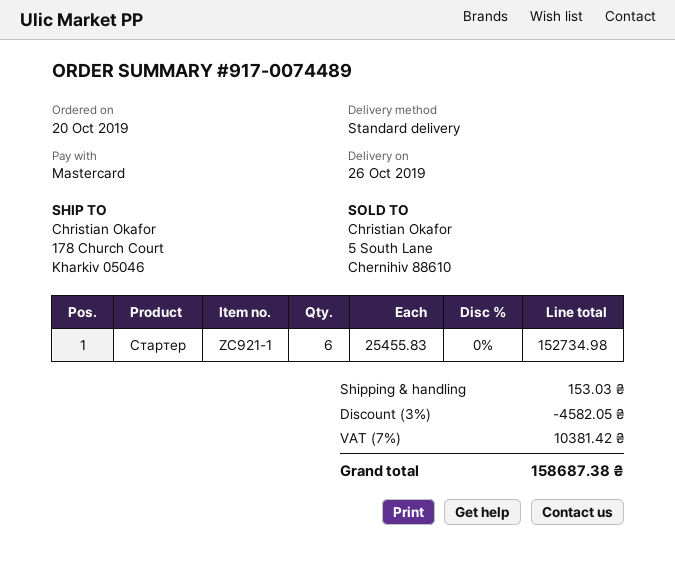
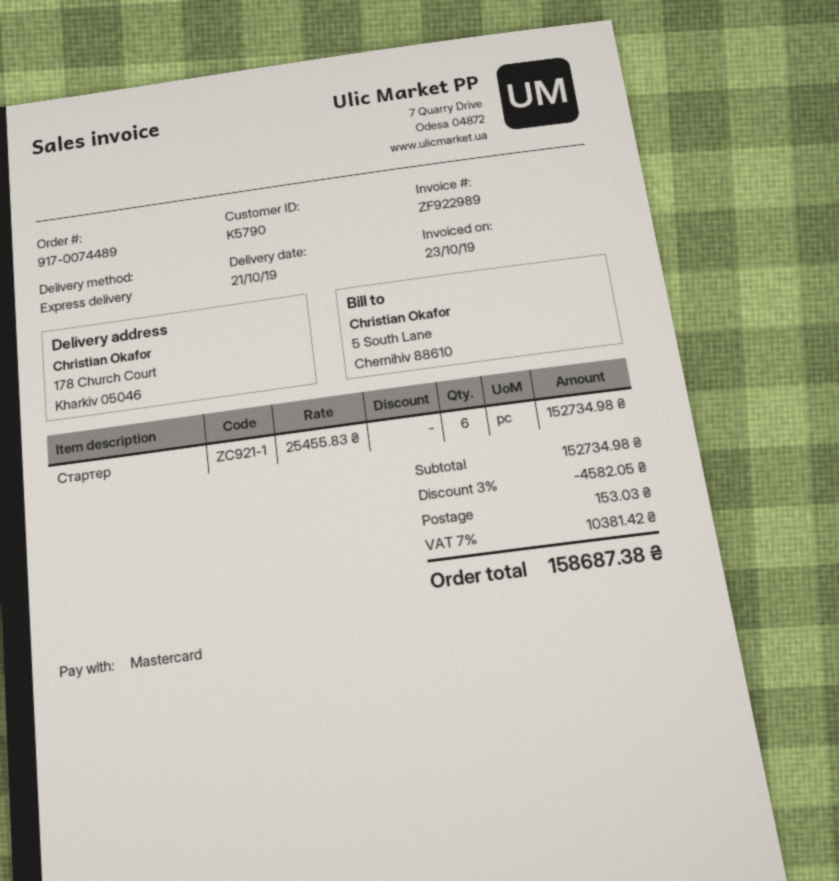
delivery date: 2019-10-26 -> 2019-10-21
shipping method: standard -> express

